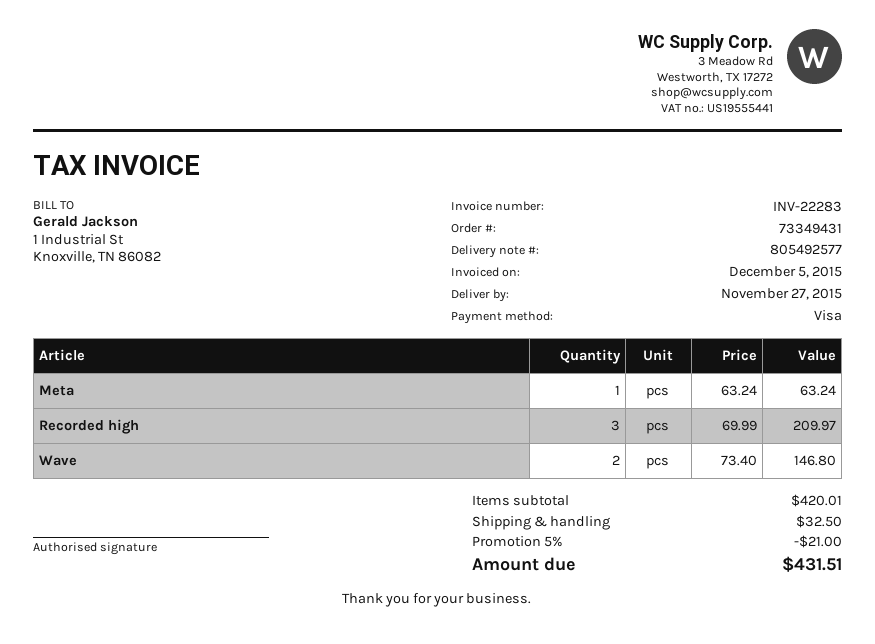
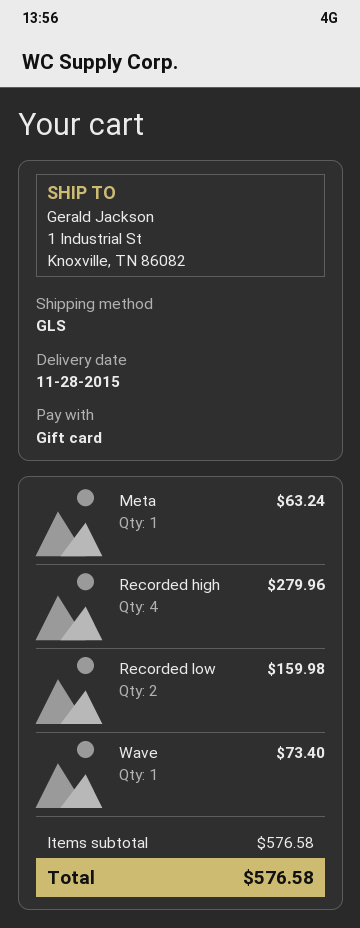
delivery date: 2015-11-27 -> 2015-11-28
payment method: Visa -> gift card
Recorded high: 3 for 209.97 -> 4 for 279.96
Wave: 2 for 146.80 -> 1 for 73.40
Recorded low: none -> 2 for 159.98
subtotal: 420.01 -> 576.58
discount: 5% = 21.00 -> none
shipping: 32.50 -> none
total: 431.51 -> 576.58

